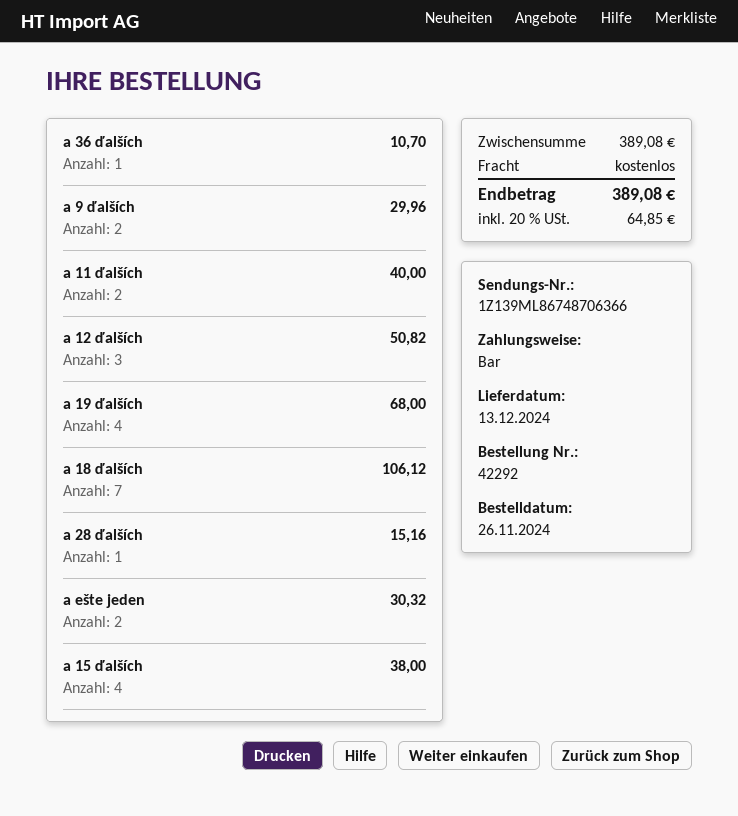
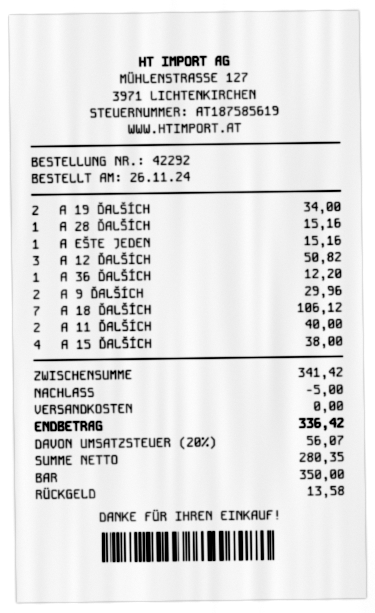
a 36 ďalších: 1 for 10.70 -> 1 for 12.20
a 19 ďalších: 4 for 68.00 -> 2 for 34.00
a ešte jeden: 2 for 30.32 -> 1 for 15.16
subtotal: 389.08 -> 341.42
discount: none -> 5.00
tax: 20% = 64.85 -> 20% = 56.07
total: 389.08 -> 336.42

